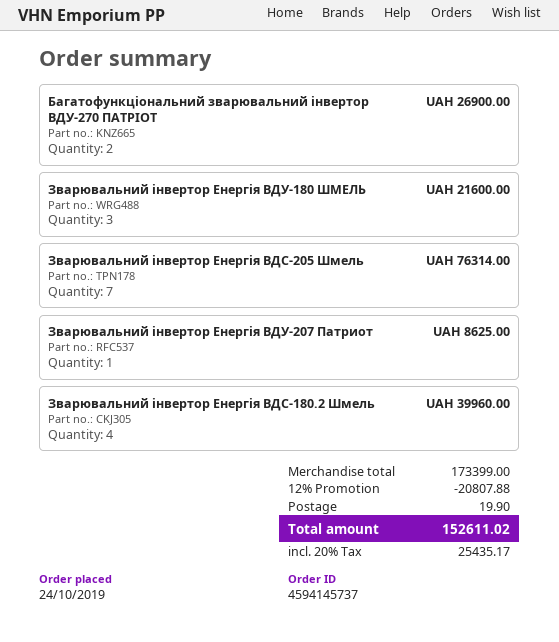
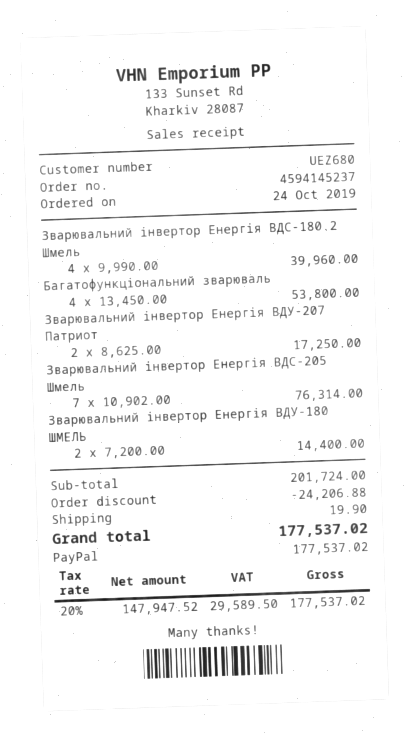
order number: 4594145737 -> 4594145237
Багатофункціональний зварювальний інвертор ВДУ-270 ПАТРІОТ: 2 for 26900.00 -> 4 for 53800.00
Зварювальний інвертор Енергія ВДУ-180 ШМЕЛЬ: 3 for 21600.00 -> 2 for 14400.00
Зварювальний інвертор Енергія ВДУ-207 Патриот: 1 for 8625.00 -> 2 for 17250.00
subtotal: 173399.00 -> 201724.00
discount: 20807.88 -> 24206.88
tax: 20% = 25435.17 -> 20% = 29589.50
total: 152611.02 -> 177537.02

